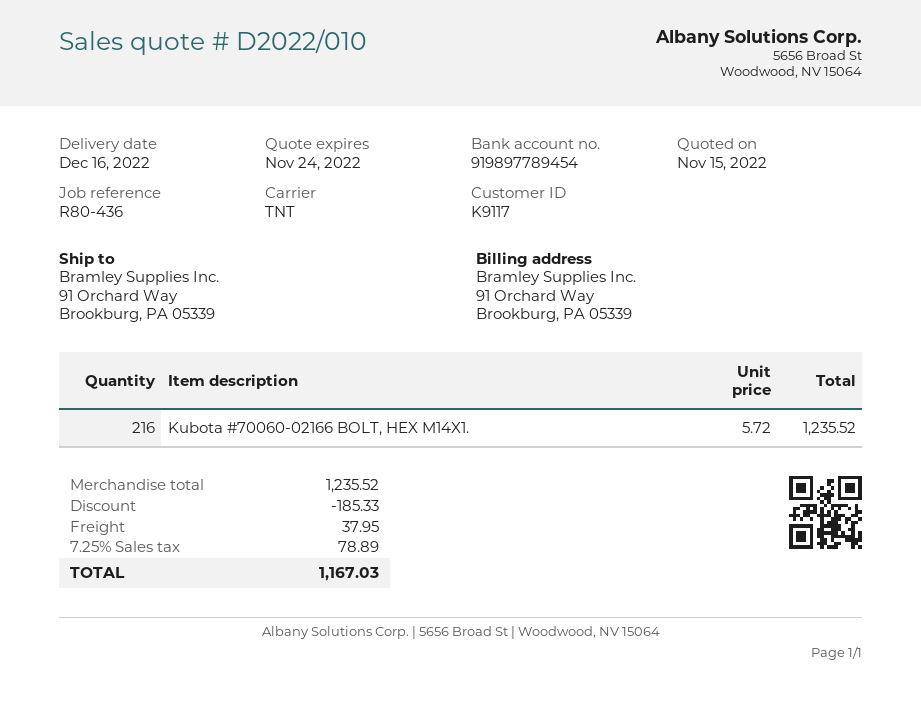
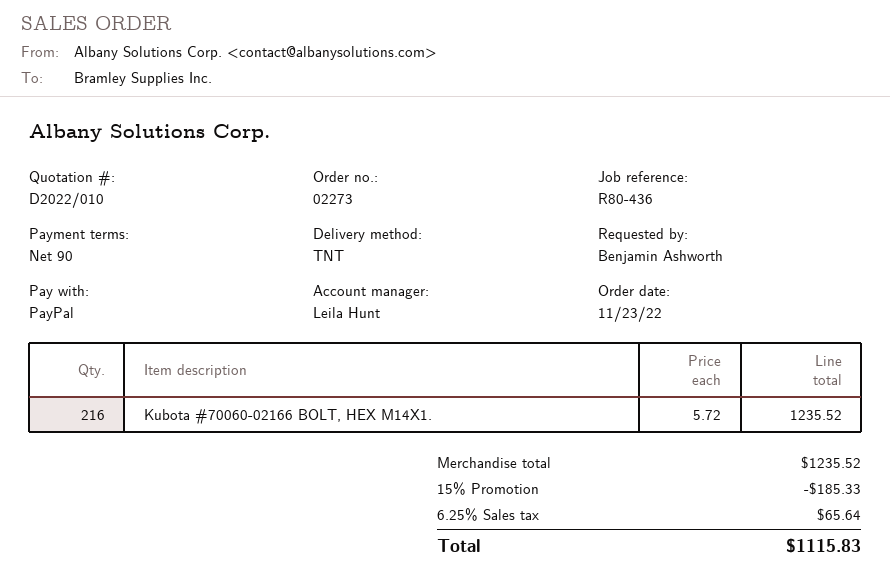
shipping: 37.95 -> none
tax: 7.25% = 78.89 -> 6.25% = 65.64
total: 1167.03 -> 1115.83

